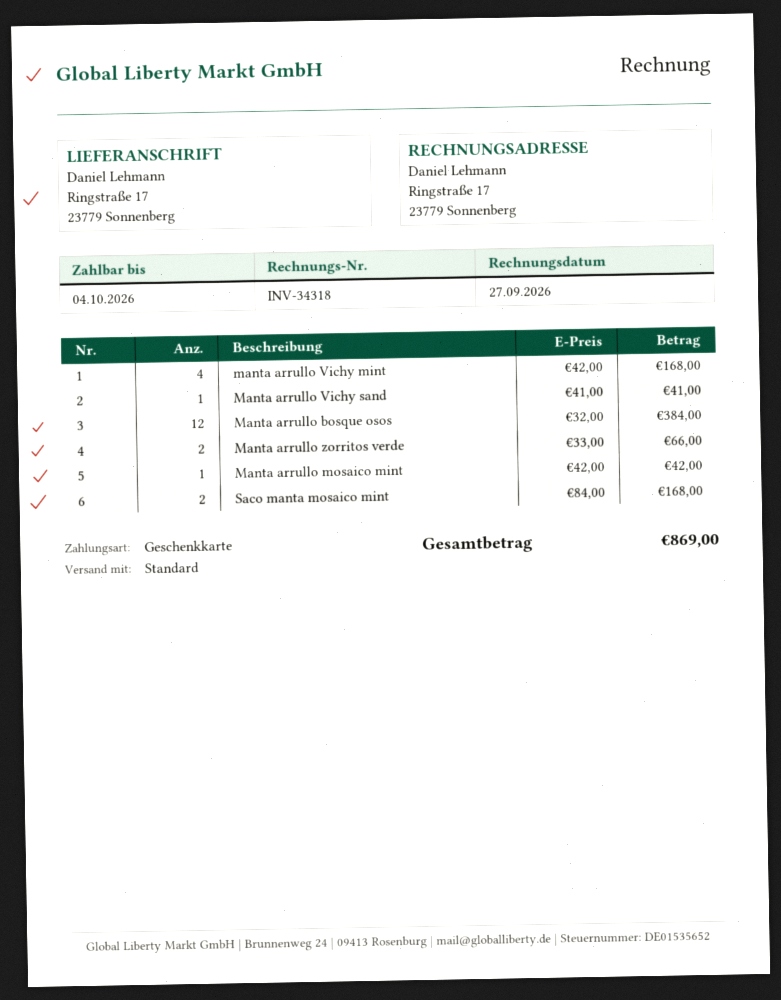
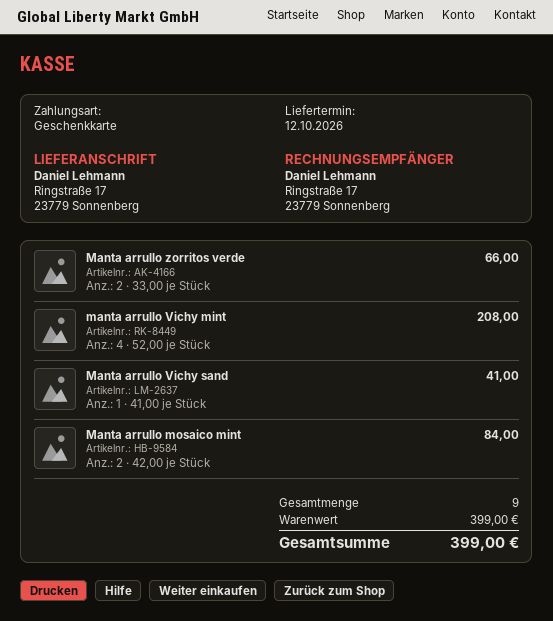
manta arrullo Vichy mint: 4 x 42.00 = 168.00 -> 4 x 52.00 = 208.00
Manta arrullo bosque osos: 12 x 32.00 = 384.00 -> none
Manta arrullo mosaico mint: 1 x 42.00 = 42.00 -> 2 x 42.00 = 84.00
Saco manta mosaico mint: 2 x 84.00 = 168.00 -> none
total: 869.00 -> 399.00

